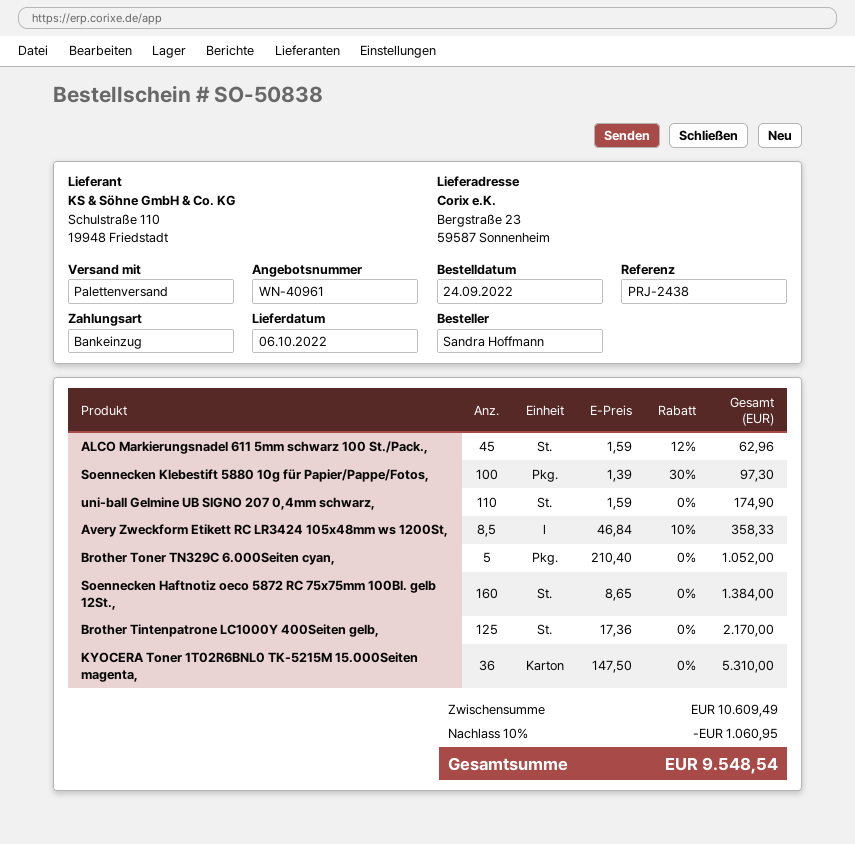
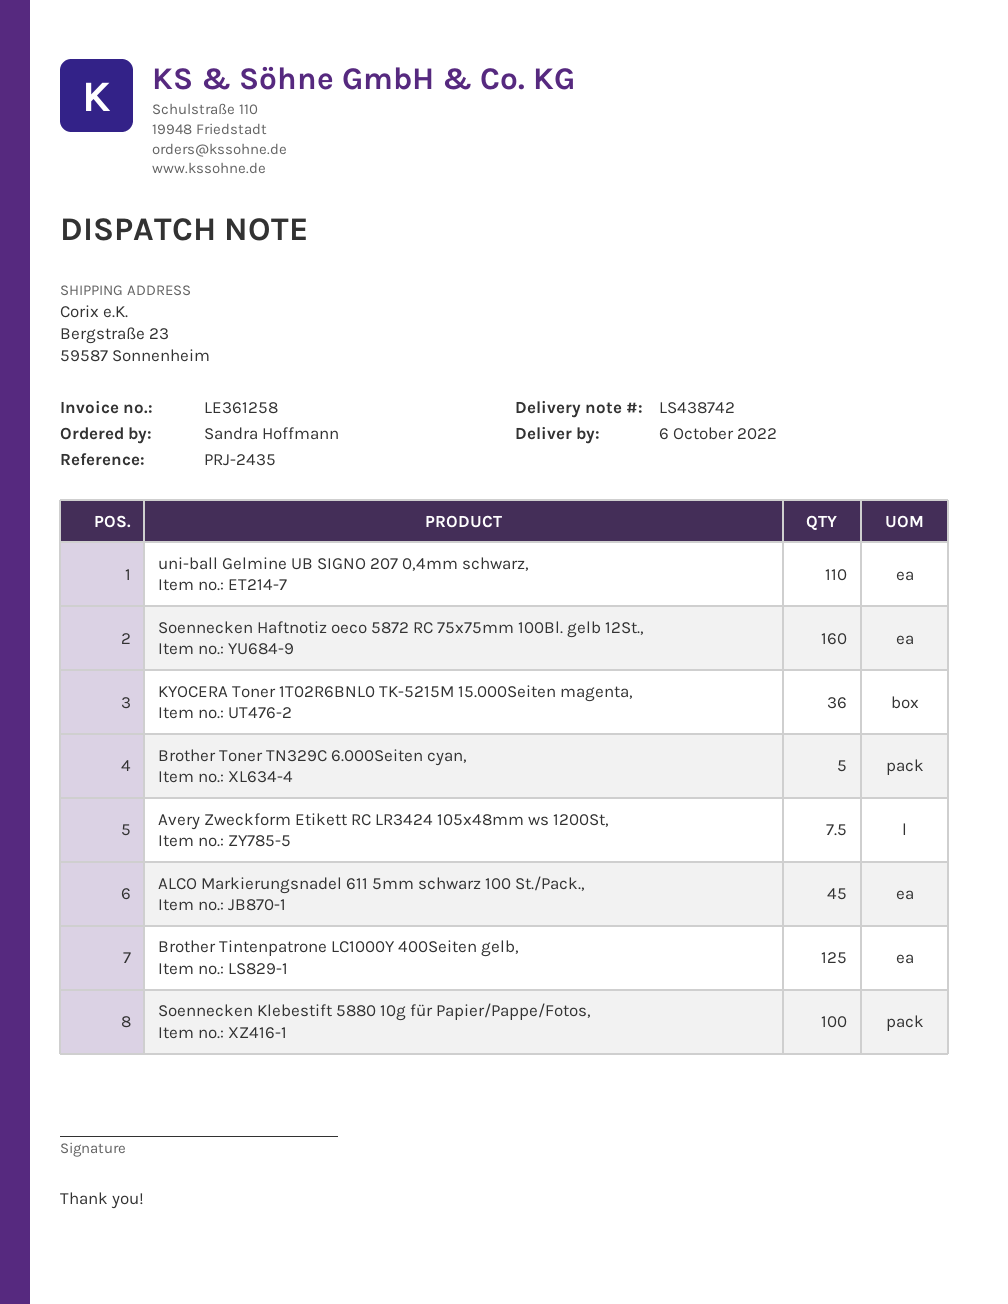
reference: PRJ-2438 -> PRJ-2435
Avery Zweckform Etikett RC LR3424 105x48mm ws 1200St,: 8.5 -> 7.5

